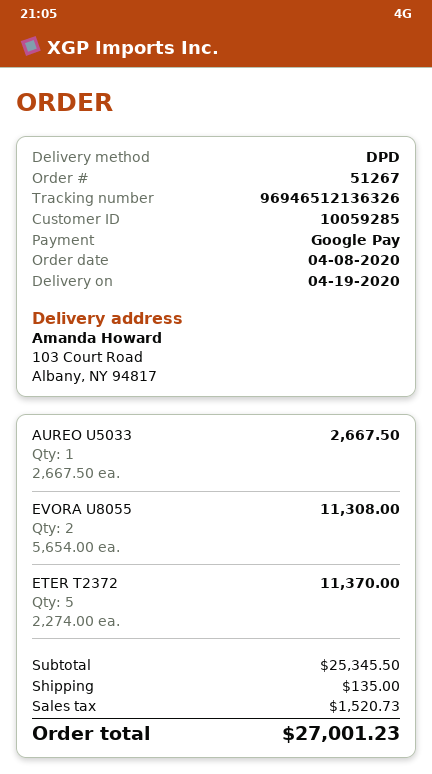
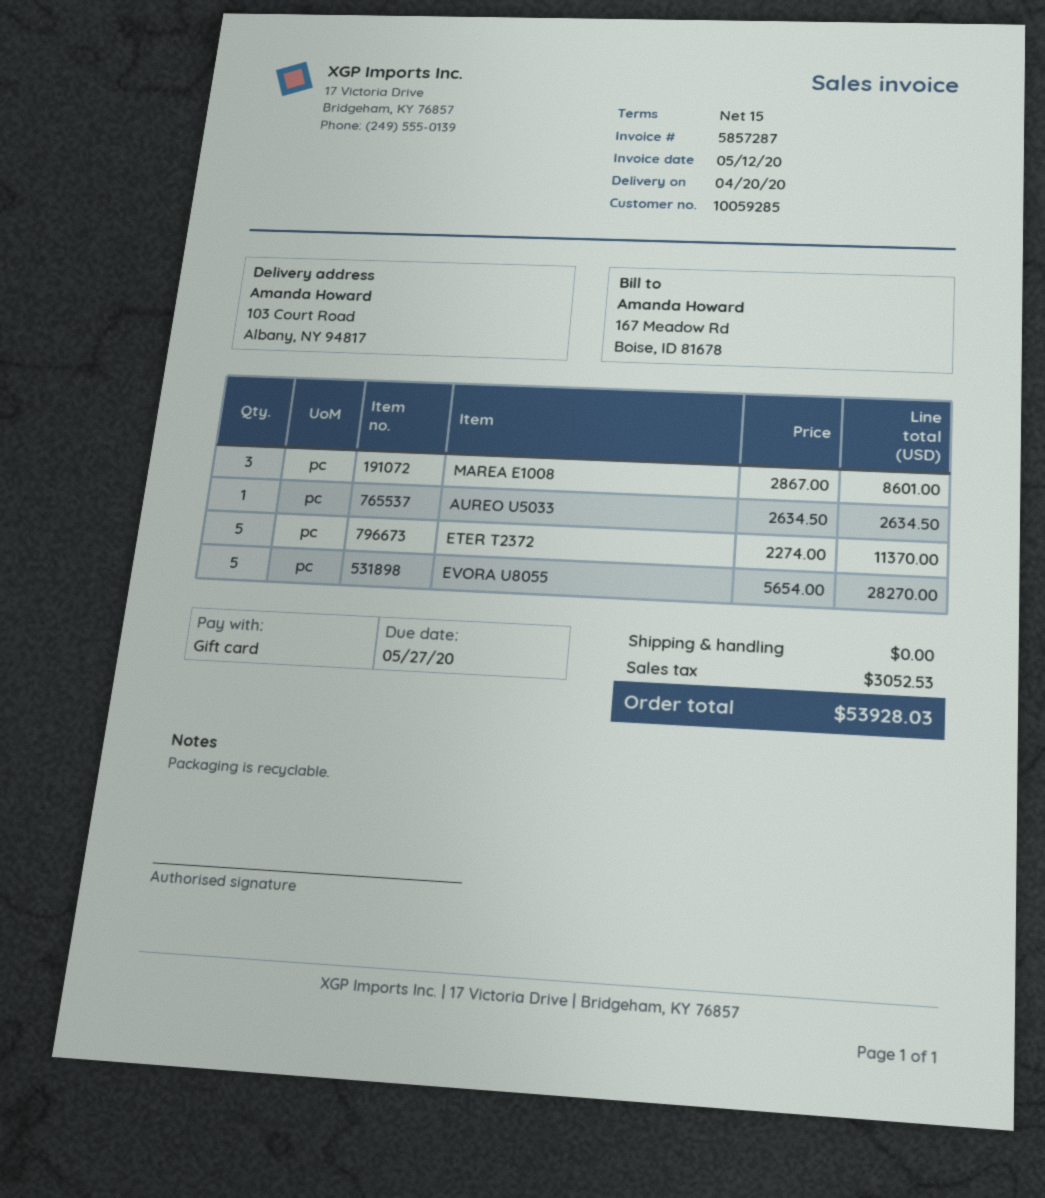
delivery date: 2020-04-19 -> 2020-04-20
payment method: Google Pay -> gift card
AUREO U5033: 1 x 2667.50 = 2667.50 -> 1 x 2634.50 = 2634.50
EVORA U8055: 2 x 5654.00 = 11308.00 -> 5 x 5654.00 = 28270.00
MAREA E1008: none -> 3 x 2867.00 = 8601.00
shipping: 135.00 -> 0.00
tax: 1520.73 -> 3052.53
total: 27001.23 -> 53928.03

